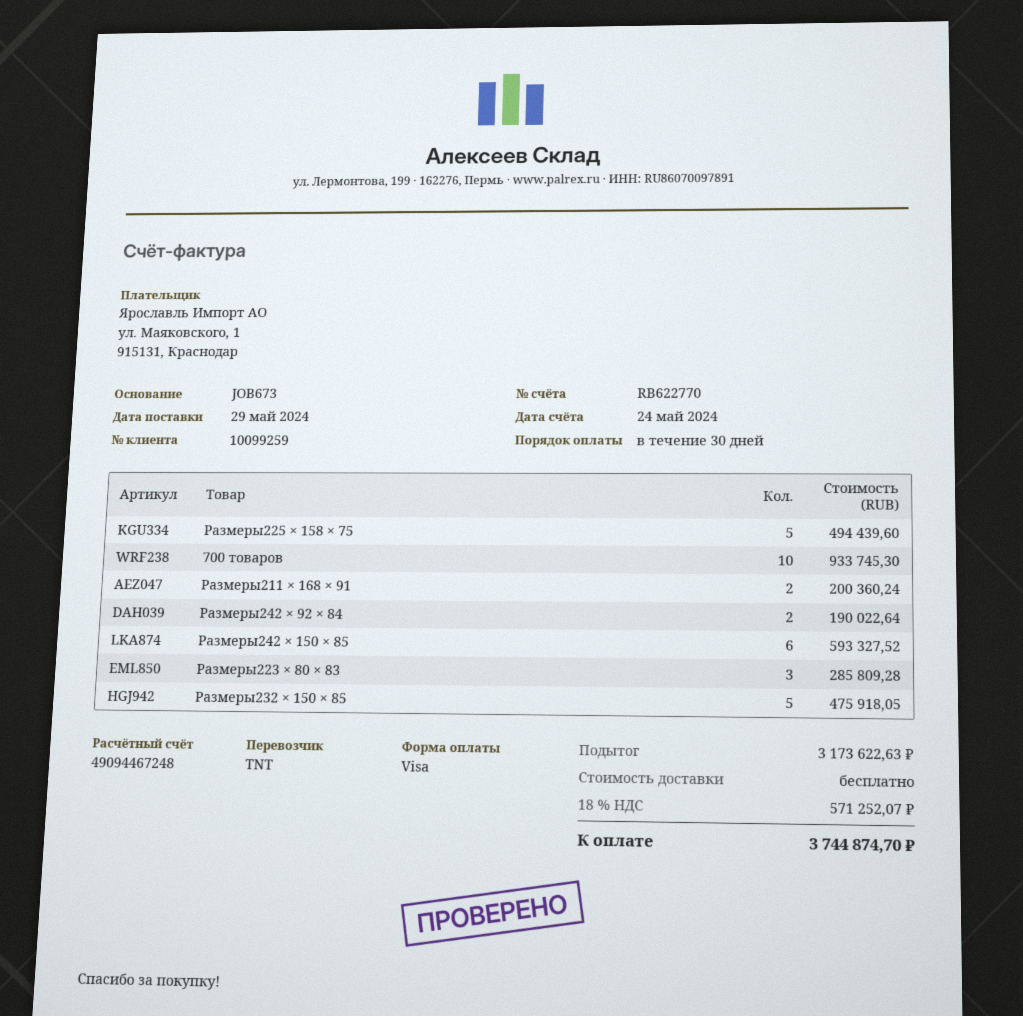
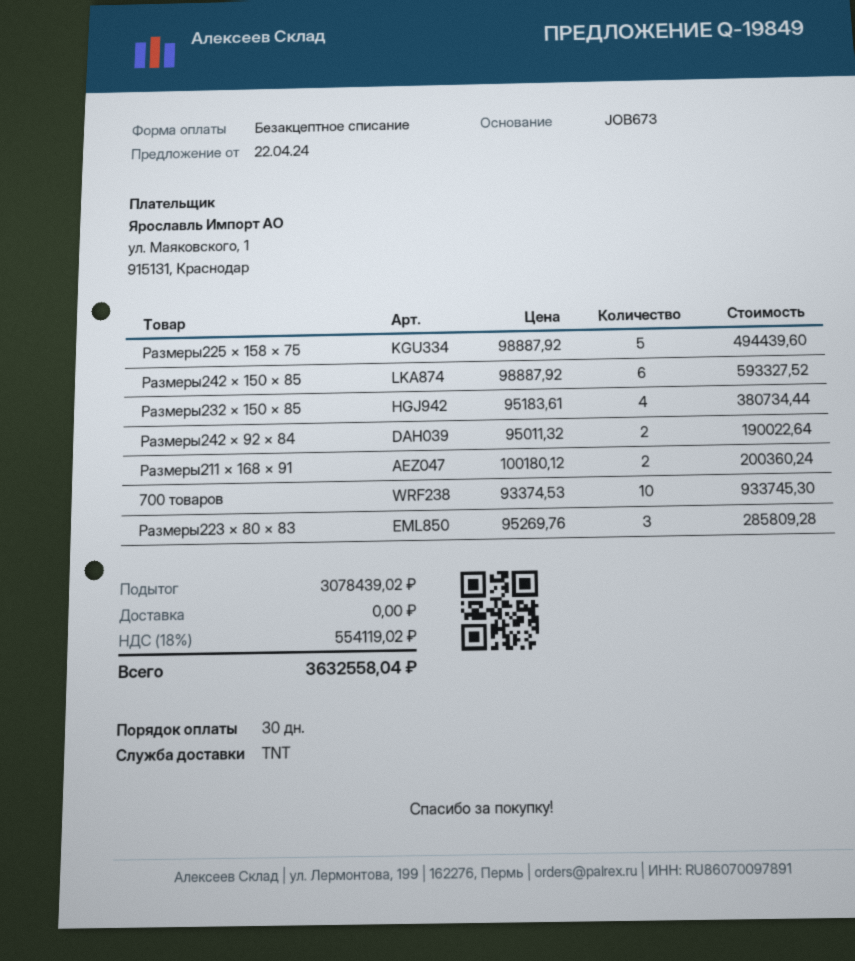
payment method: Visa -> direct debit
Размеры232 × 150 × 85: 5 for 475918.05 -> 4 for 380734.44
subtotal: 3173622.63 -> 3078439.02
tax: 18% = 571252.07 -> 18% = 554119.02
total: 3744874.70 -> 3632558.04

